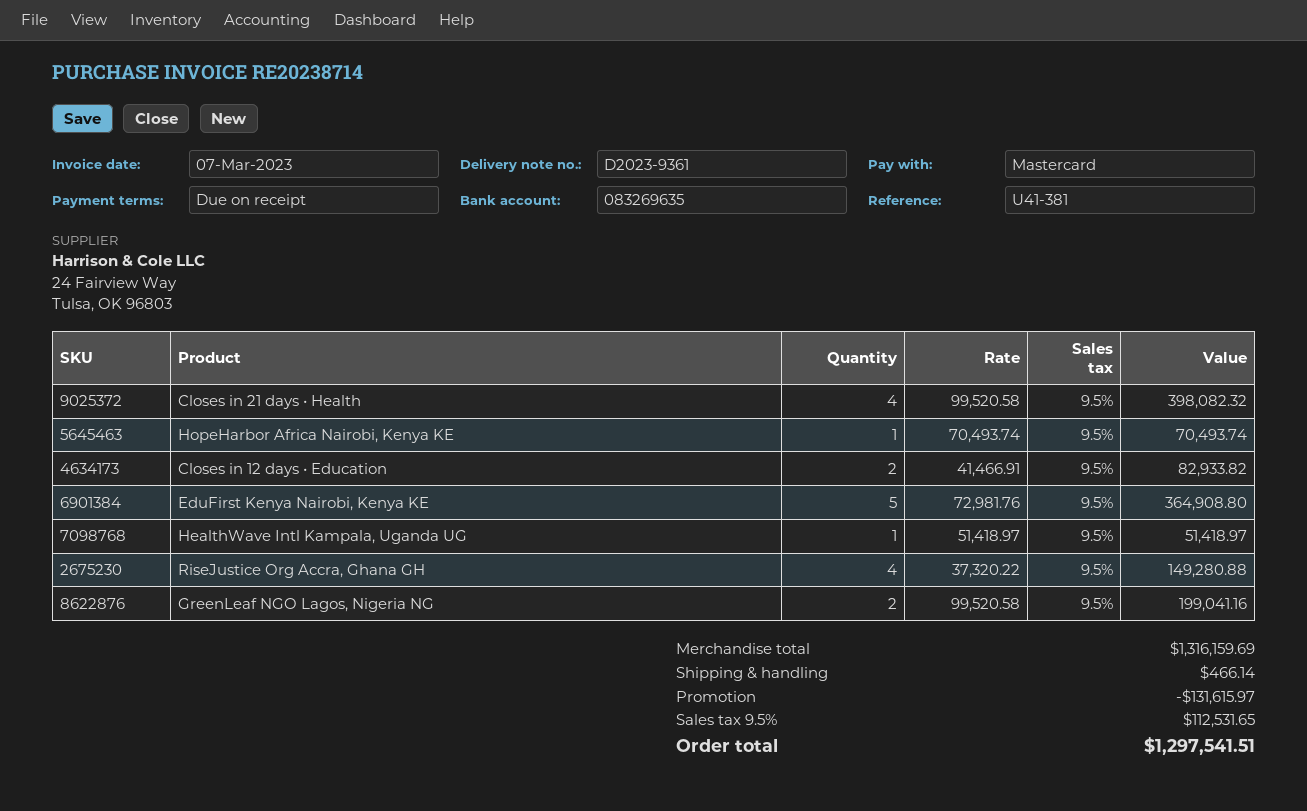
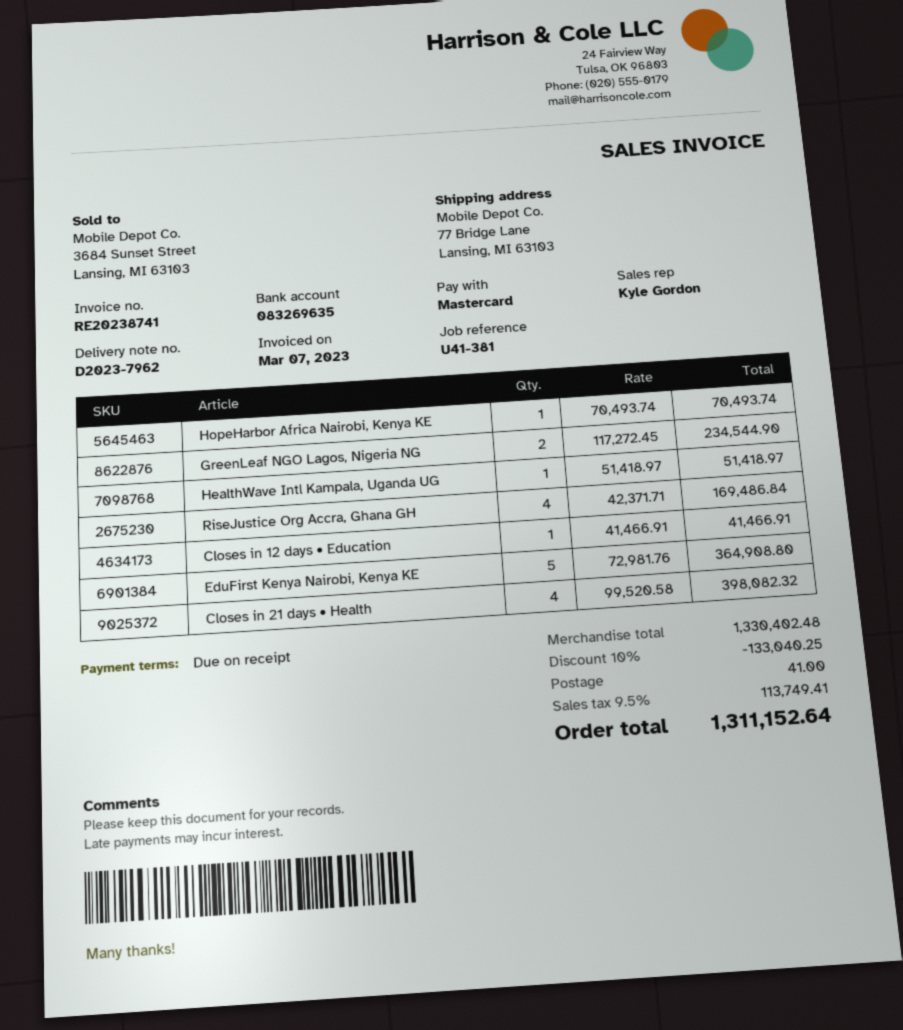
delivery note number: D2023-9361 -> D2023-7962
invoice number: RE20238714 -> RE20238741
Closes in 12 days • Education: 2 x 41466.91 = 82933.82 -> 1 x 41466.91 = 41466.91
RiseJustice Org Accra, Ghana GH: 4 x 37320.22 = 149280.88 -> 4 x 42371.71 = 169486.84
GreenLeaf NGO Lagos, Nigeria NG: 2 x 99520.58 = 199041.16 -> 2 x 117272.45 = 234544.90
subtotal: 1316159.69 -> 1330402.48
discount: 131615.97 -> 133040.25
shipping: 466.14 -> 41.00
tax: 9.5% = 112531.65 -> 9.5% = 113749.41
total: 1297541.51 -> 1311152.64

